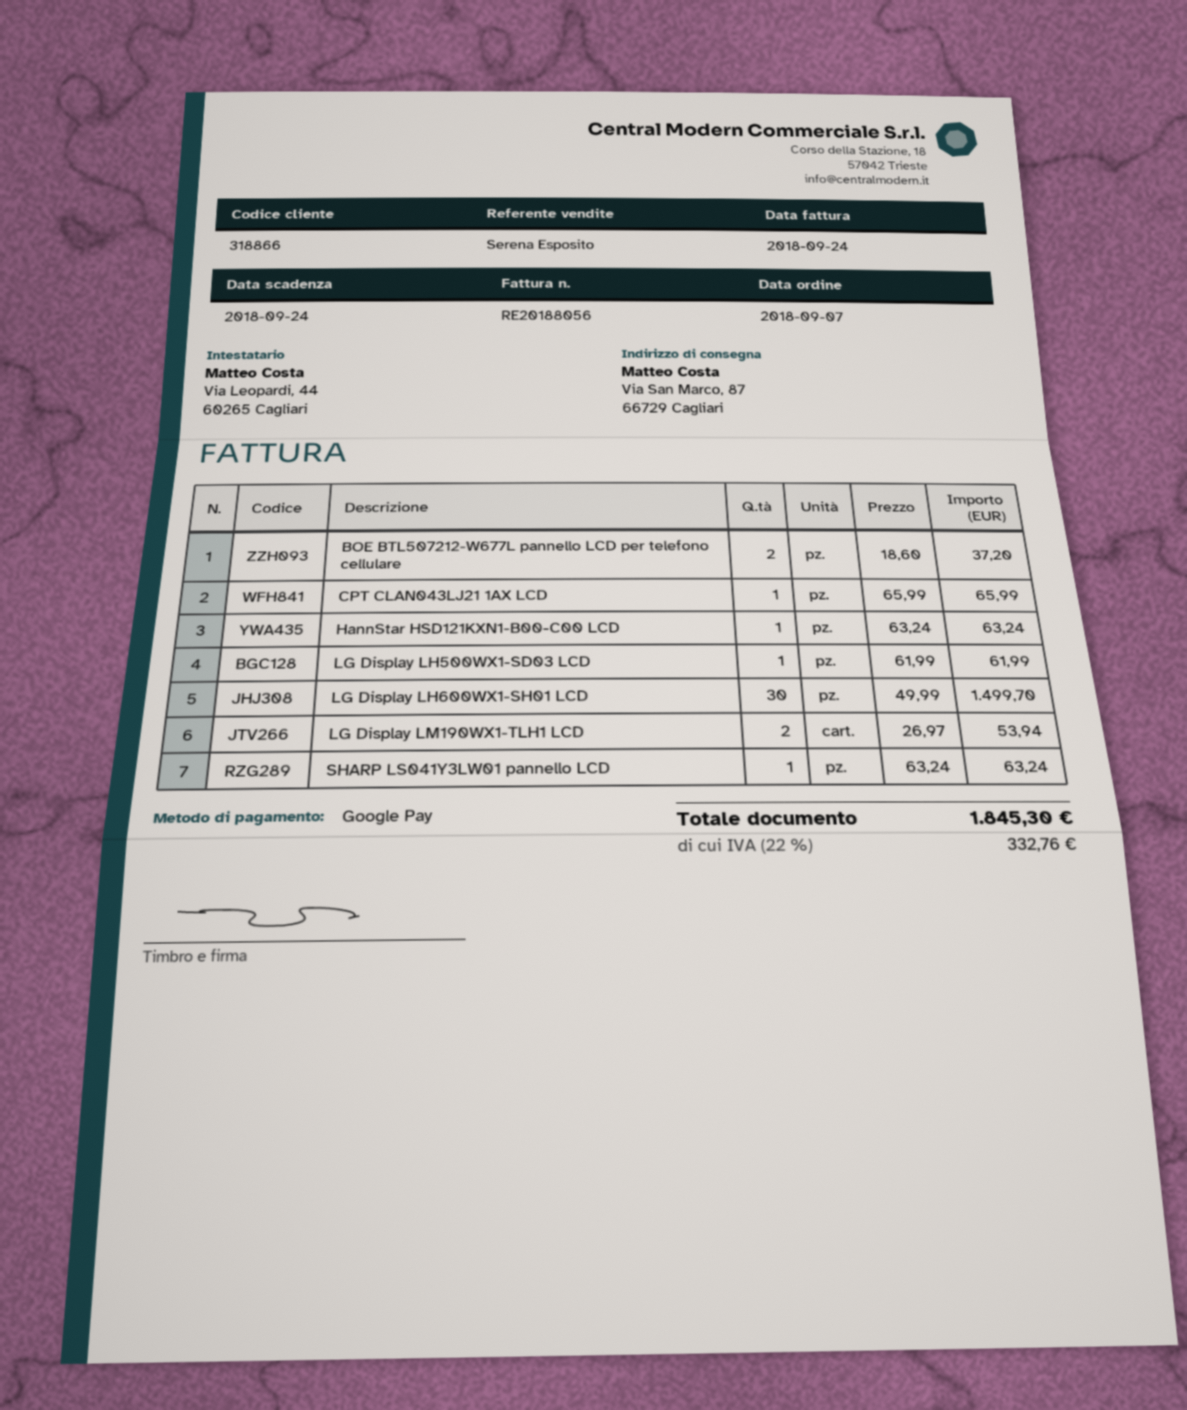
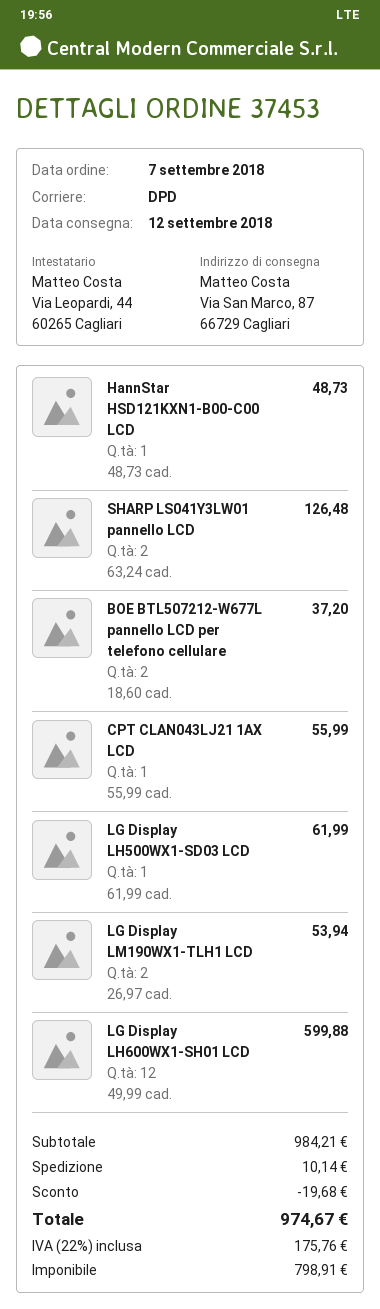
CPT CLAN043LJ21 1AX LCD: 1 x 65.99 = 65.99 -> 1 x 55.99 = 55.99
HannStar HSD121KXN1-B00-C00 LCD: 1 x 63.24 = 63.24 -> 1 x 48.73 = 48.73
LG Display LH600WX1-SH01 LCD: 30 x 49.99 = 1499.70 -> 12 x 49.99 = 599.88
SHARP LS041Y3LW01 pannello LCD: 1 x 63.24 = 63.24 -> 2 x 63.24 = 126.48
discount: none -> 19.68
shipping: none -> 10.14
tax: 22% = 332.76 -> 22% = 175.76
total: 1845.30 -> 974.67

